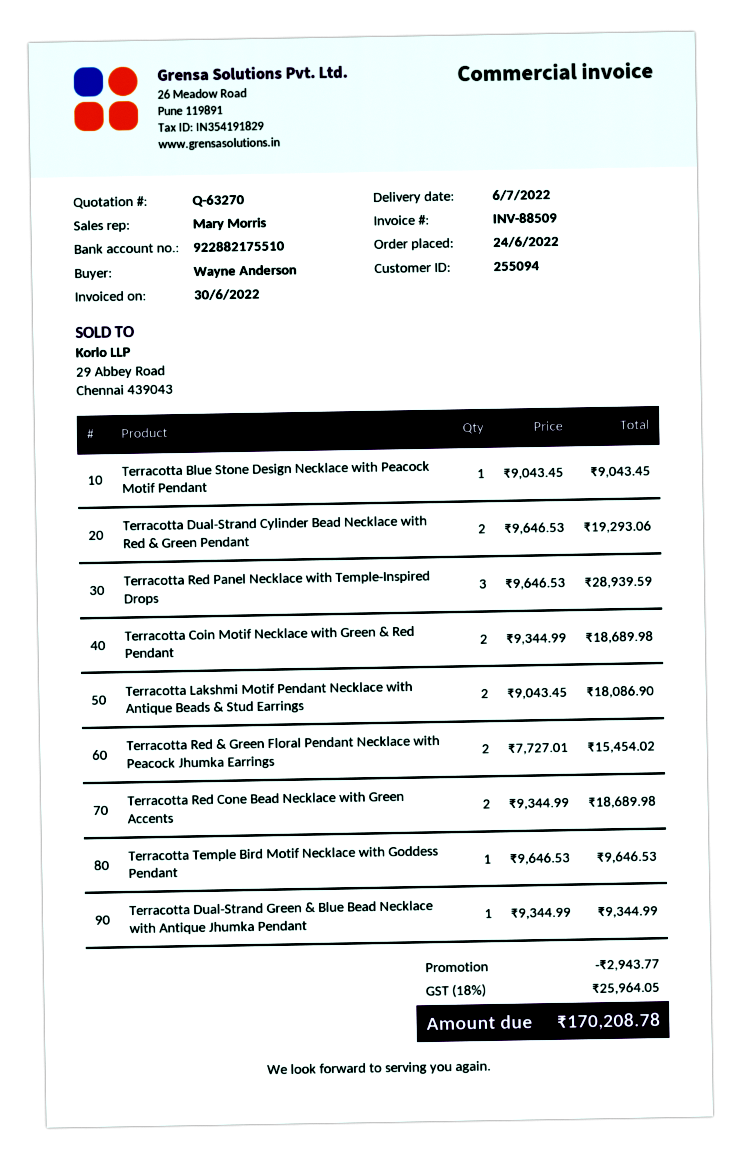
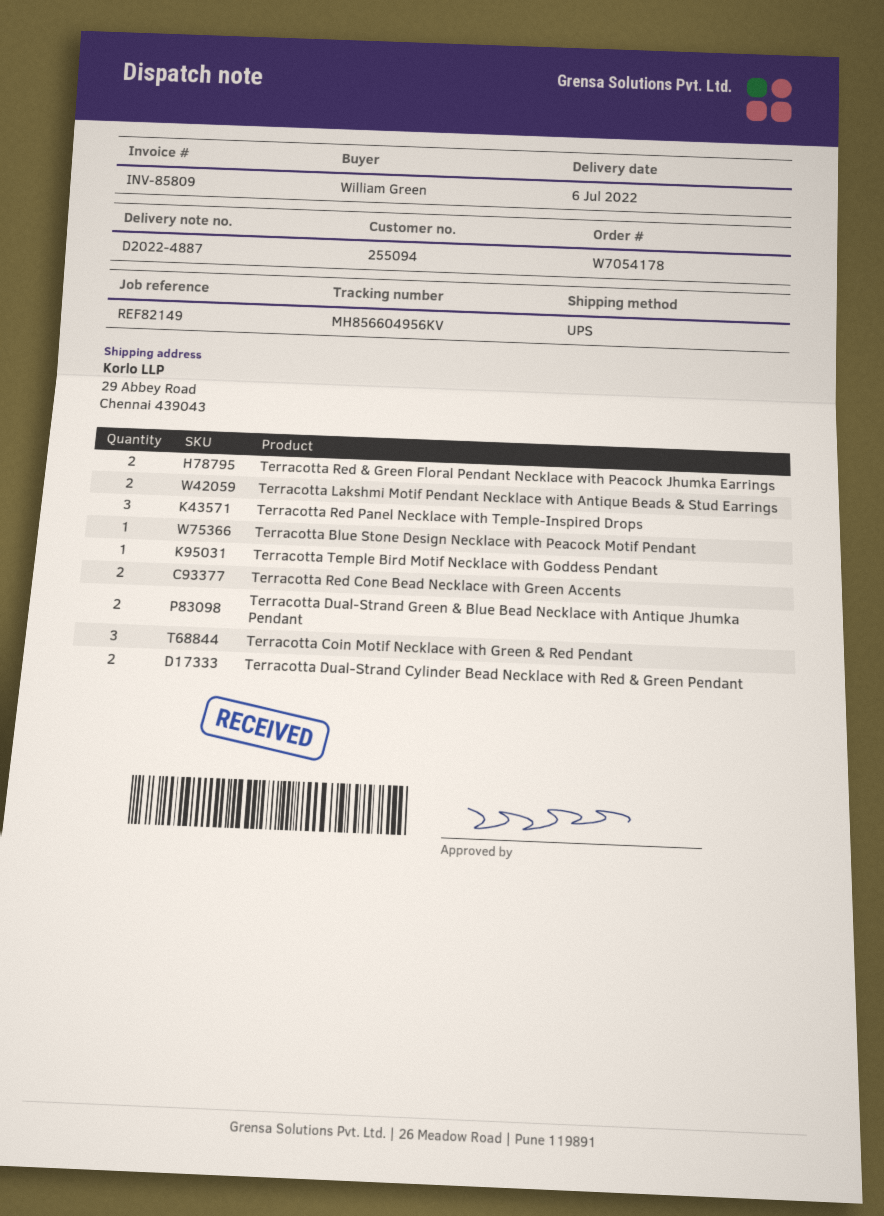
invoice number: INV-88509 -> INV-85809
ordered by: Wayne Anderson -> William Green
Terracotta Coin Motif Necklace with Green & Red Pendant: 2 -> 3
Terracotta Dual-Strand Green & Blue Bead Necklace with Antique Jhumka Pendant: 1 -> 2

